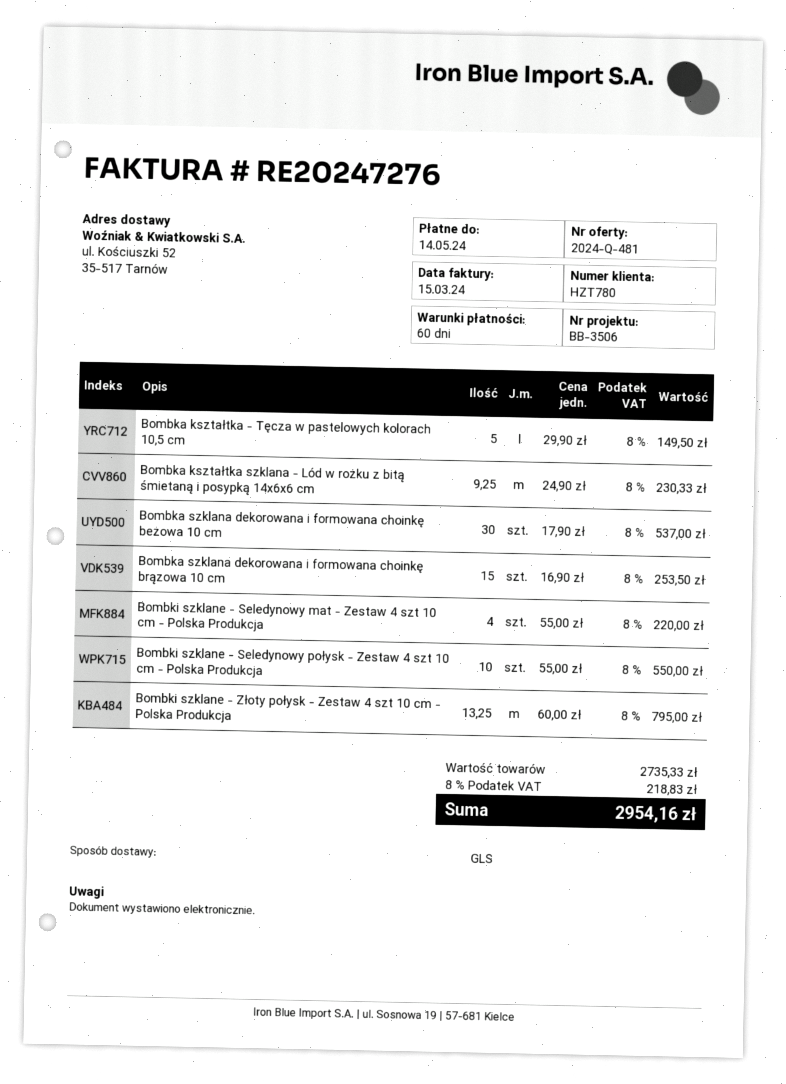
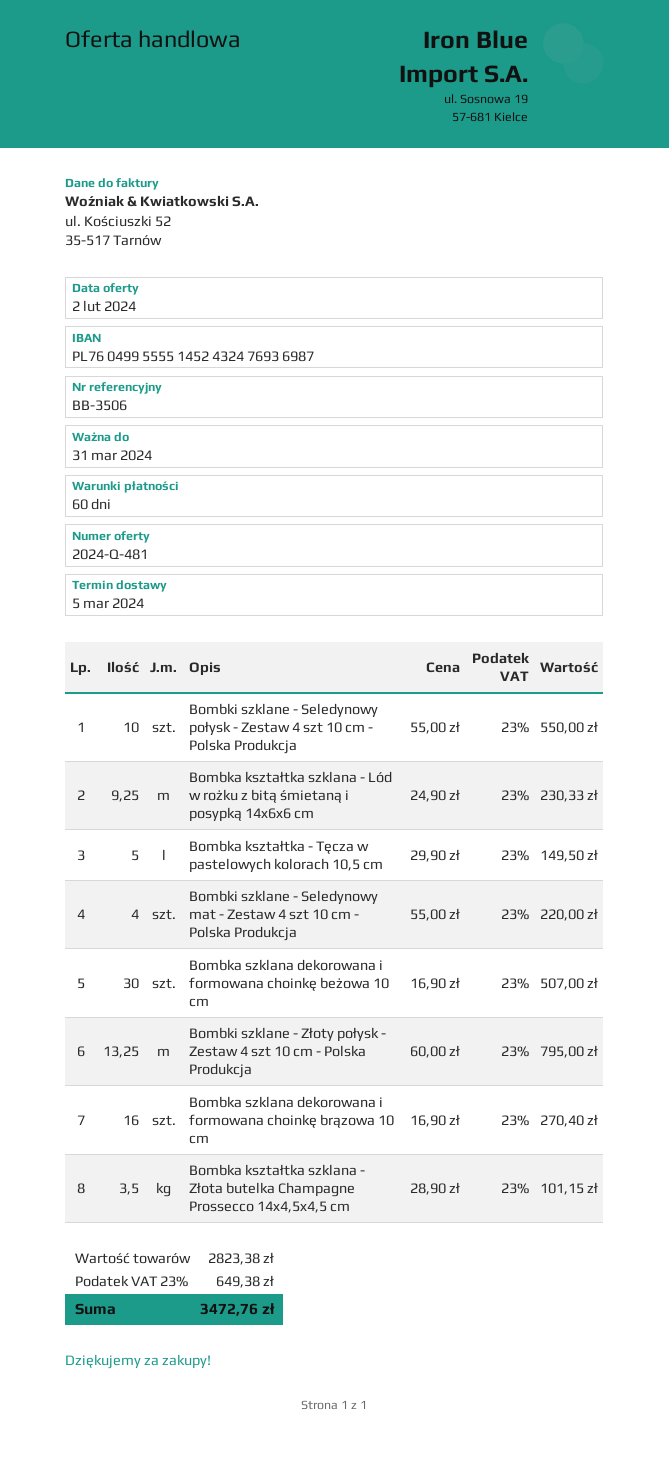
Bombka szklana dekorowana i formowana choinkę beżowa 10 cm: 30 x 17.90 = 537.00 -> 30 x 16.90 = 507.00
Bombka szklana dekorowana i formowana choinkę brązowa 10 cm: 15 x 16.90 = 253.50 -> 16 x 16.90 = 270.40
Bombka kształtka szklana - Złota butelka Champagne Prossecco 14x4,5x4,5 cm: none -> 3.5 x 28.90 = 101.15
subtotal: 2735.33 -> 2823.38
tax: 8% = 218.83 -> 23% = 649.38
total: 2954.16 -> 3472.76

